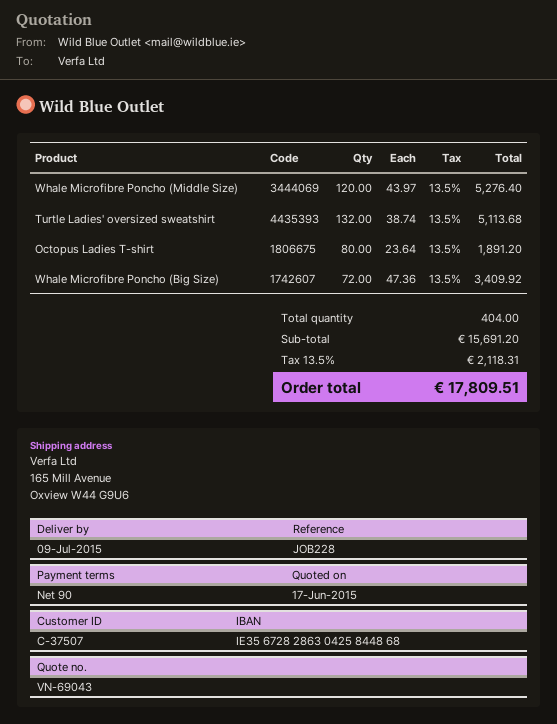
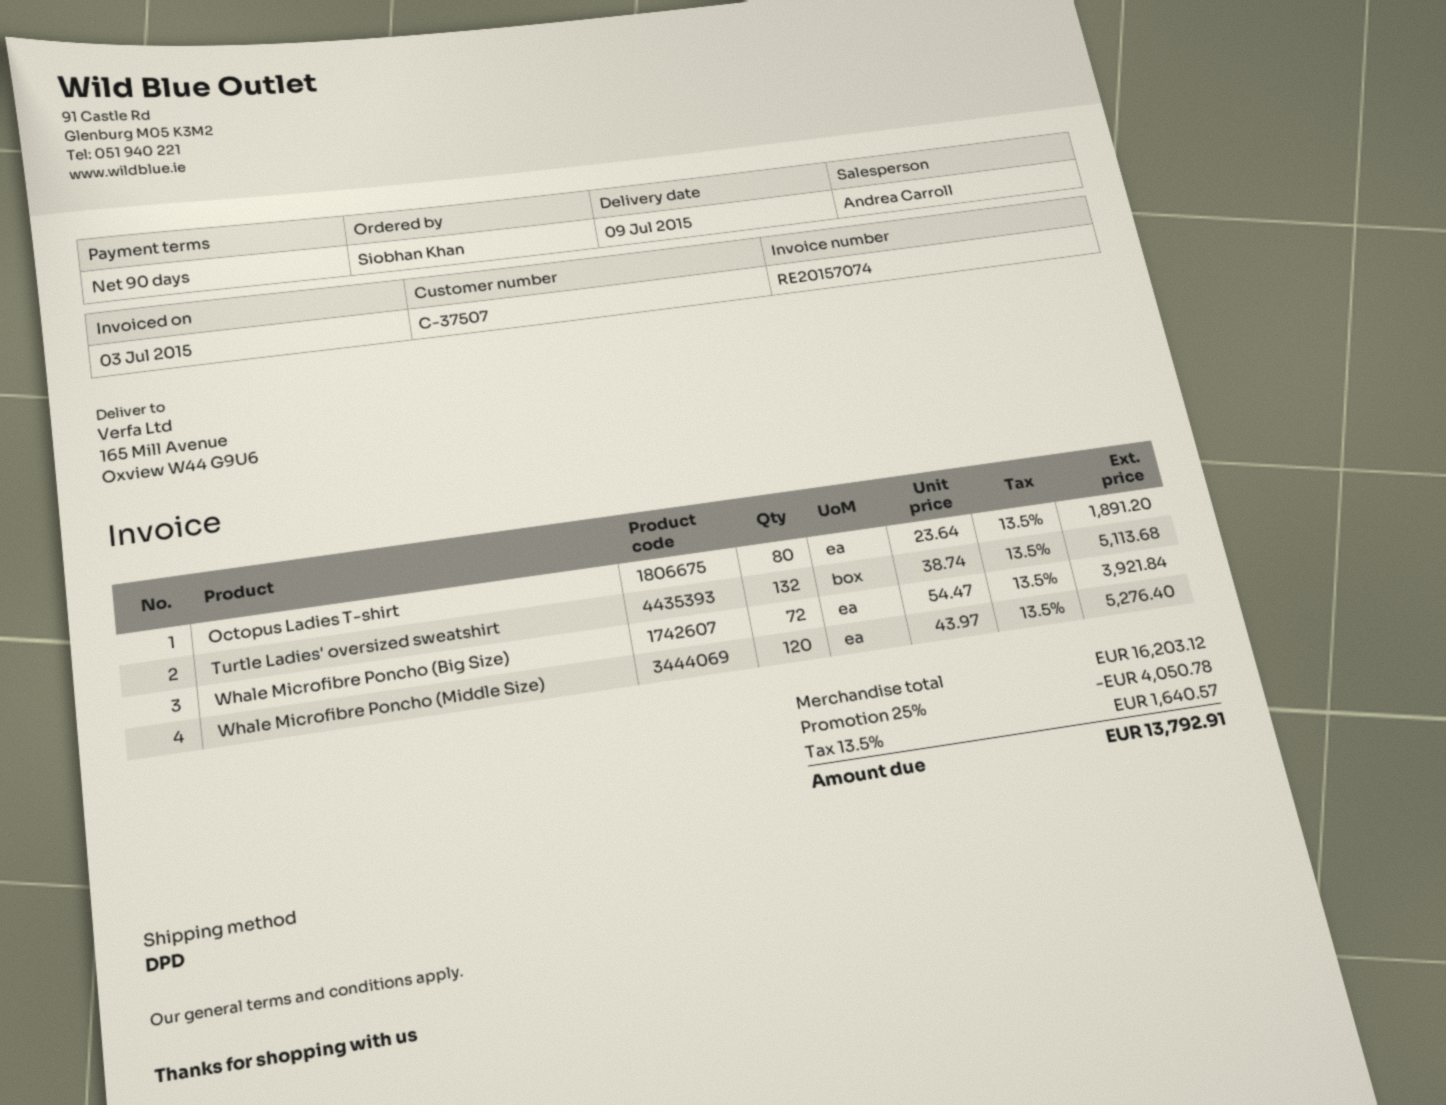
Whale Microfibre Poncho (Big Size): 72 x 47.36 = 3409.92 -> 72 x 54.47 = 3921.84
subtotal: 15691.20 -> 16203.12
discount: none -> 25% = 4050.78
tax: 13.5% = 2118.31 -> 13.5% = 1640.57
total: 17809.51 -> 13792.91

